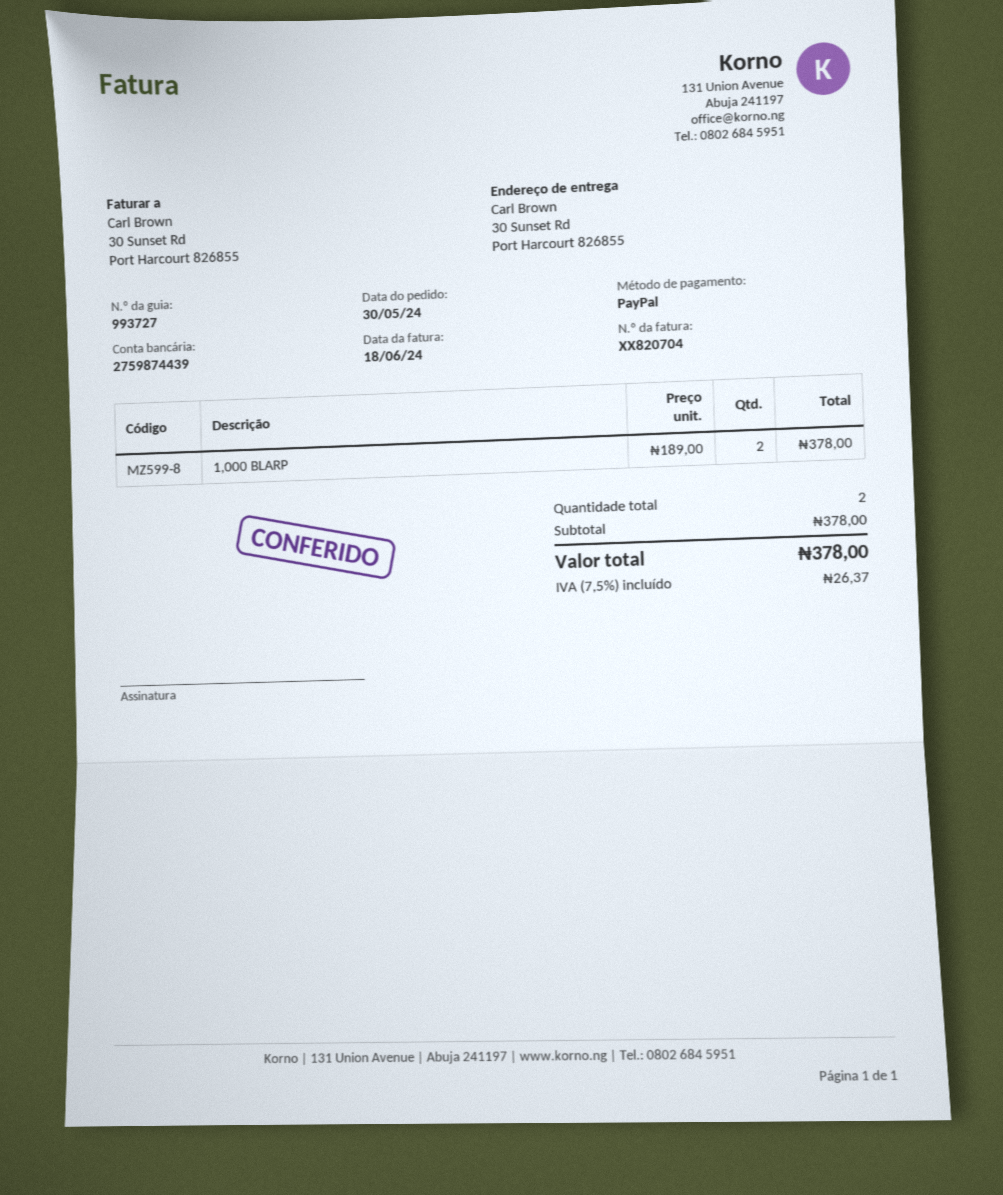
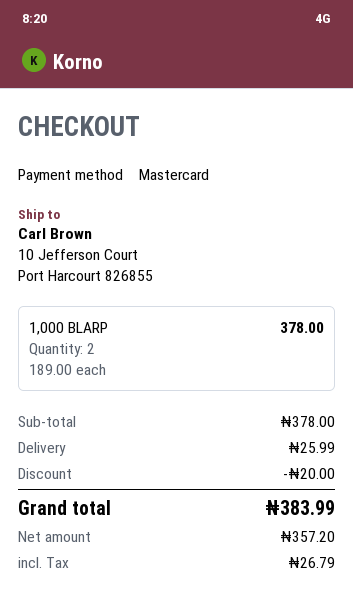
payment method: PayPal -> Mastercard
ship to: 30 Sunset Rd, Port Harcourt 826855 -> 10 Jefferson Court, Port Harcourt 826855
discount: none -> 20.00
shipping: none -> 25.99
tax: 26.37 -> 26.79
total: 378.00 -> 383.99

